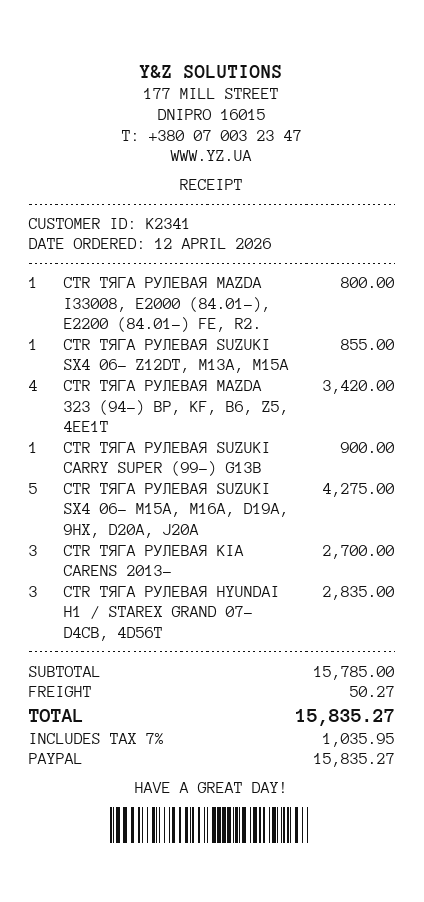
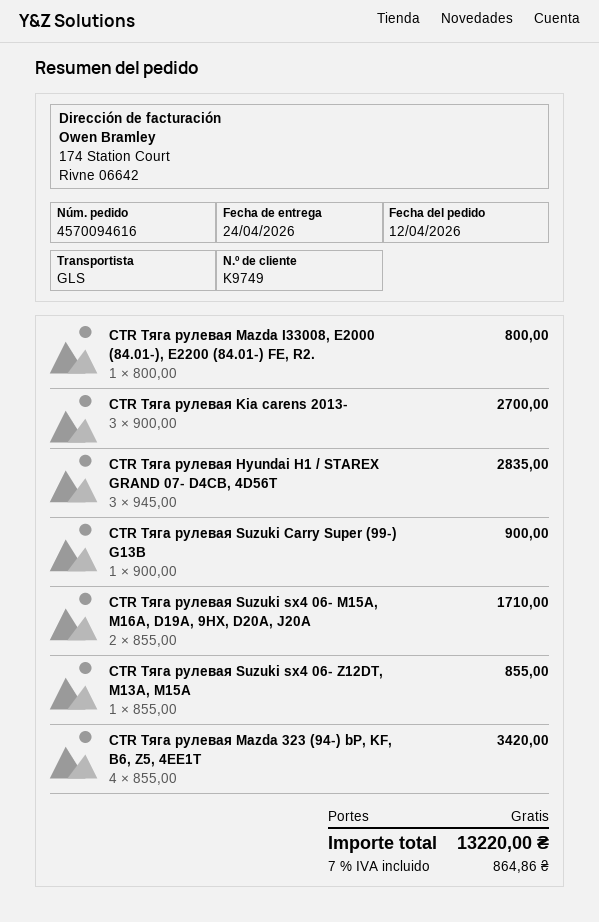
customer number: K2341 -> K9749
CTR ТЯГА РУЛЕВАЯ SUZUKI SX4 06- M15A, M16A, D19A, 9HX, D20A, J20A: 5 for 4275.00 -> 2 for 1710.00
shipping: 50.27 -> 0.00
tax: 7% = 1035.95 -> 7% = 864.86
total: 15835.27 -> 13220.00

